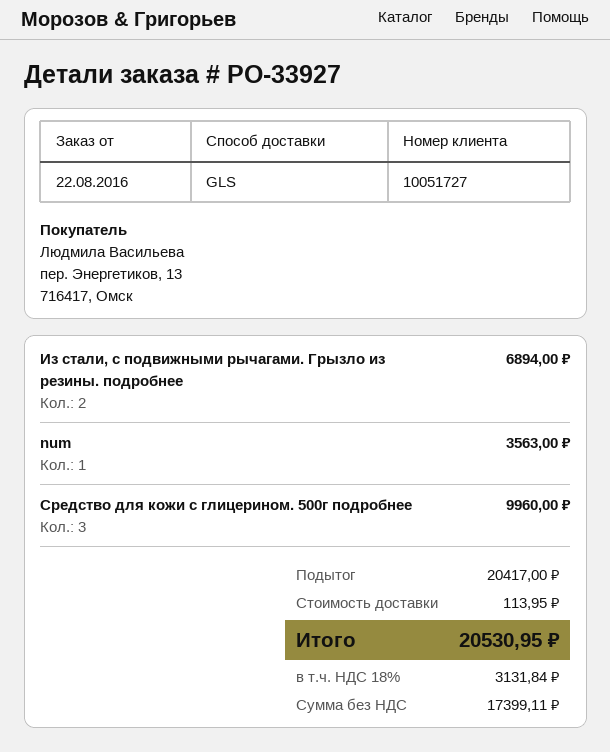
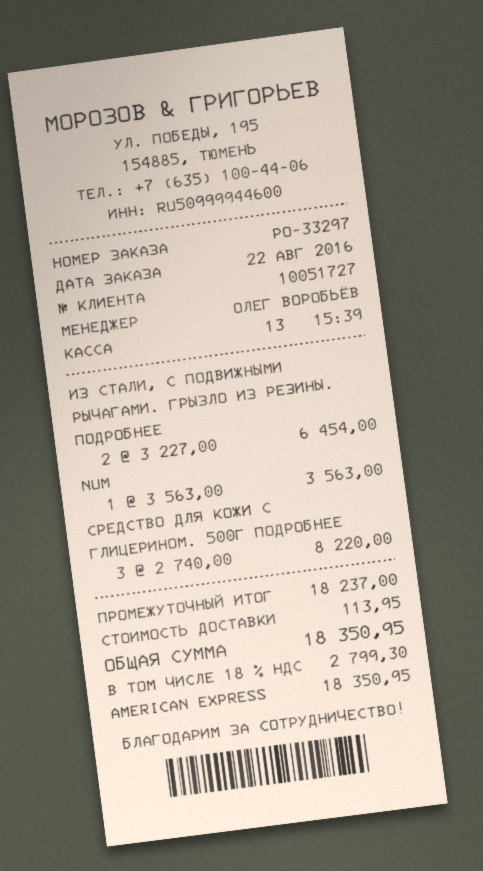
order number: PO-33927 -> PO-33297
Из стали, с подвижными рычагами. Грызло из резины. подробнее: 2 for 6894.00 -> 2 for 6454.00
Средство для кожи с глицерином. 500г подробнее: 3 for 9960.00 -> 3 for 8220.00
subtotal: 20417.00 -> 18237.00
tax: 18% = 3131.84 -> 18% = 2799.30
total: 20530.95 -> 18350.95

